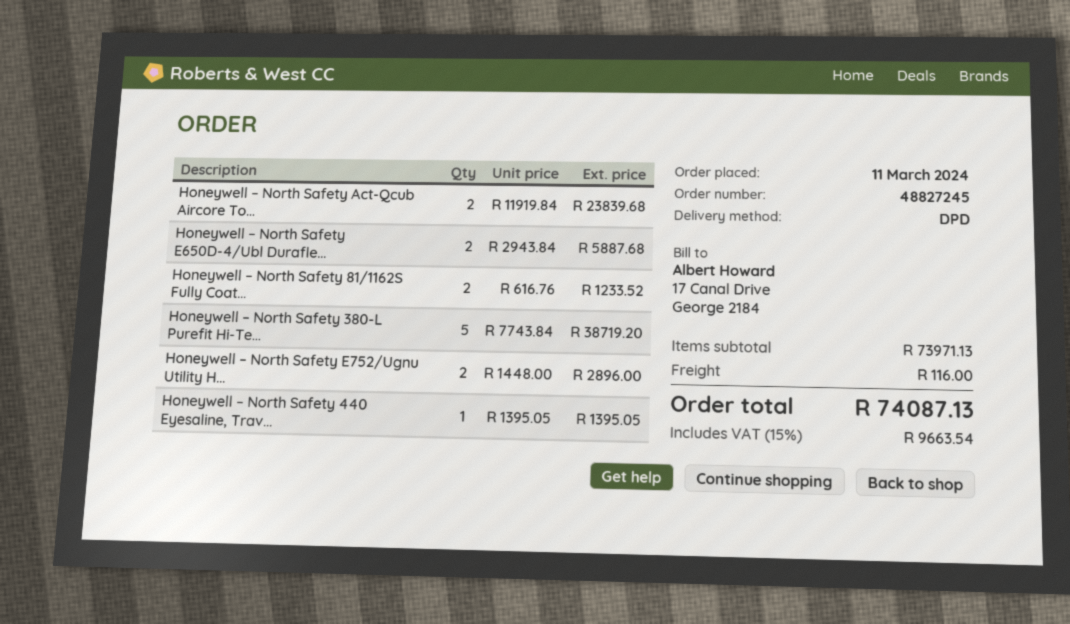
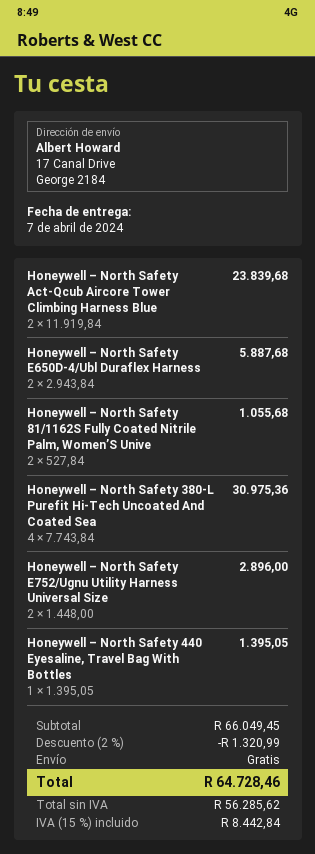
Honeywell – North Safety 81/1162S Fully Coat...: 2 x 616.76 = 1233.52 -> 2 x 527.84 = 1055.68
Honeywell – North Safety 380-L Purefit Hi-Te...: 5 x 7743.84 = 38719.20 -> 4 x 7743.84 = 30975.36
subtotal: 73971.13 -> 66049.45
discount: none -> 2% = 1320.99
shipping: 116.00 -> 0.00
tax: 15% = 9663.54 -> 15% = 8442.84
total: 74087.13 -> 64728.46

